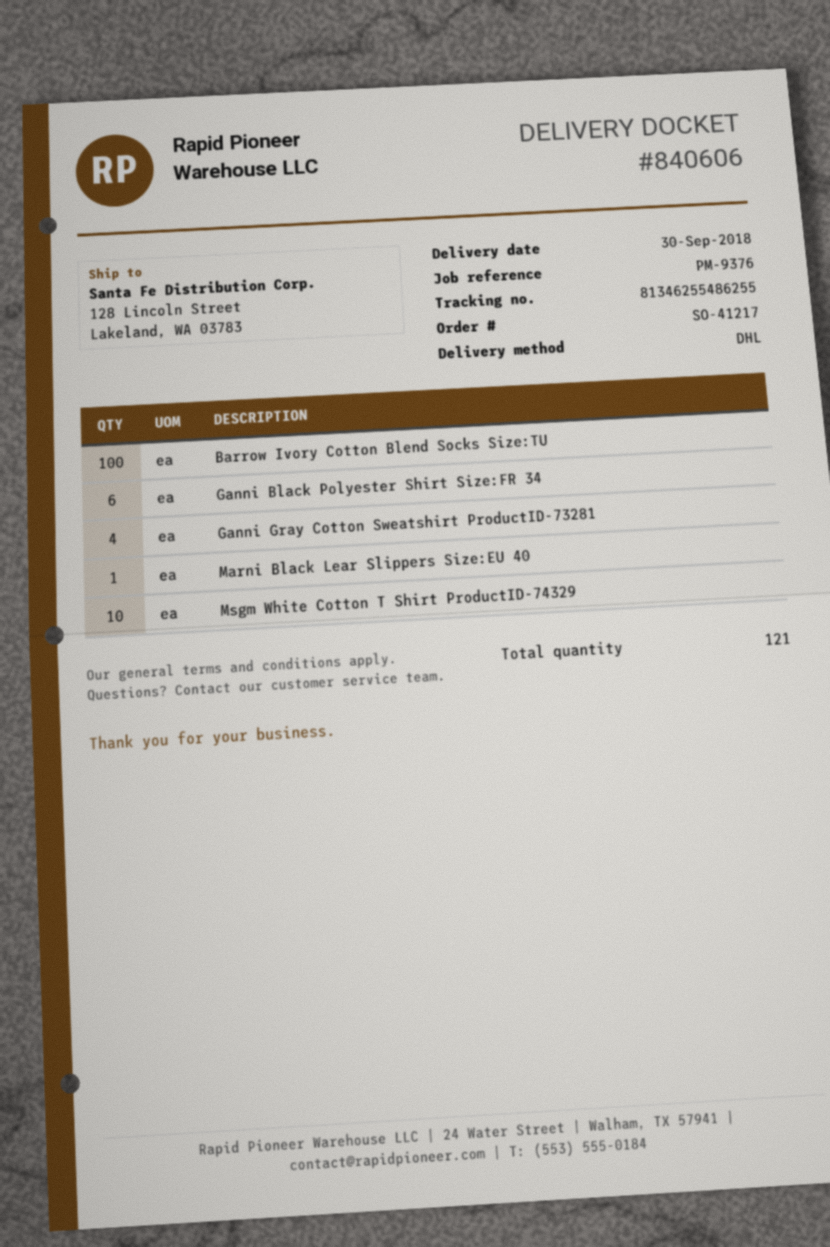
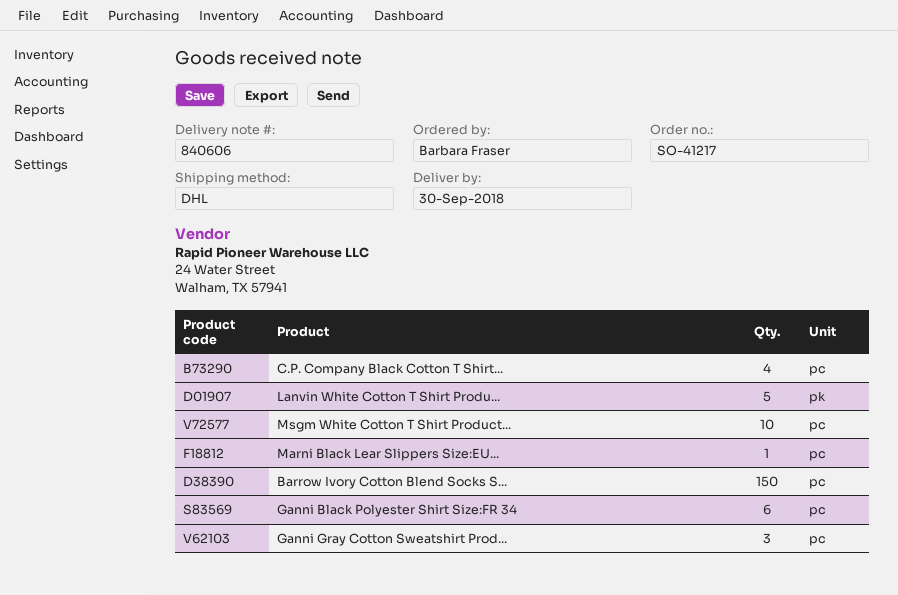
Barrow Ivory Cotton Blend Socks Size:TU: 100 -> 150
Ganni Gray Cotton Sweatshirt ProductID-73281: 4 -> 3
C.P. Company Black Cotton T Shirt...: none -> 4
Lanvin White Cotton T Shirt Produ...: none -> 5

